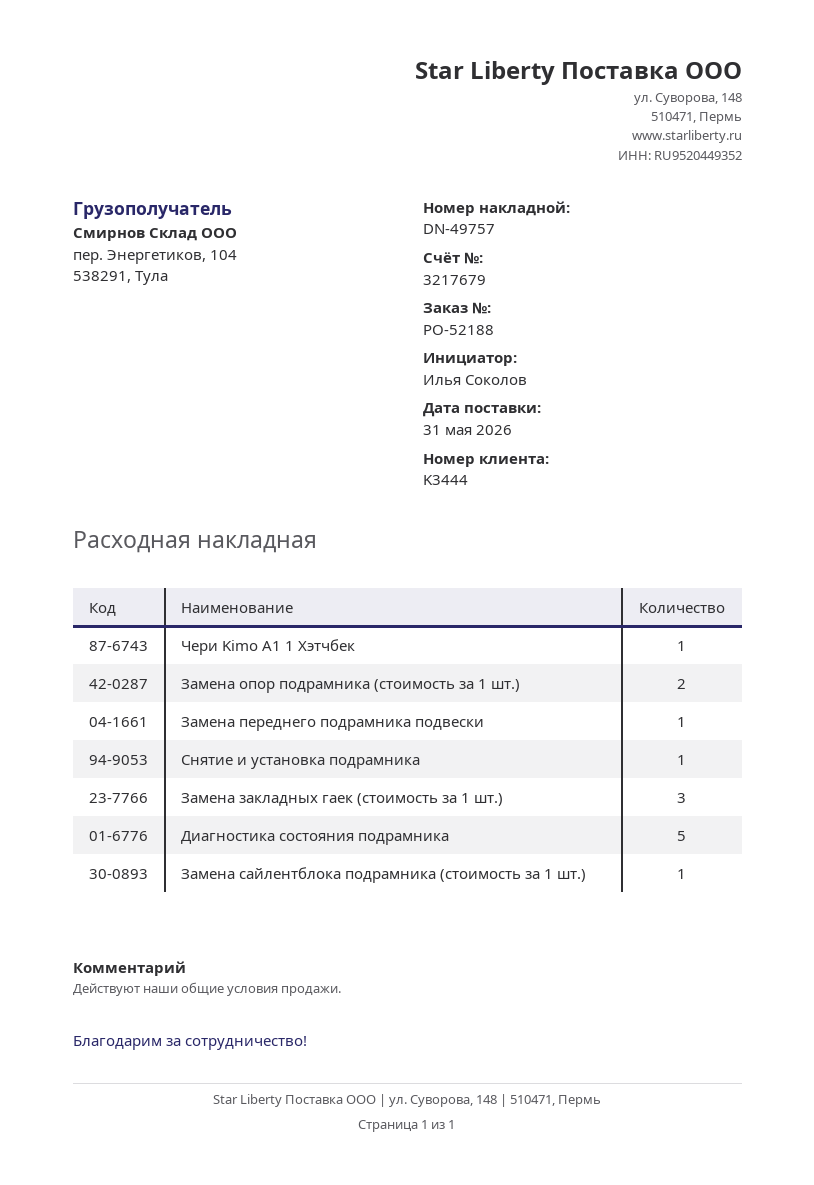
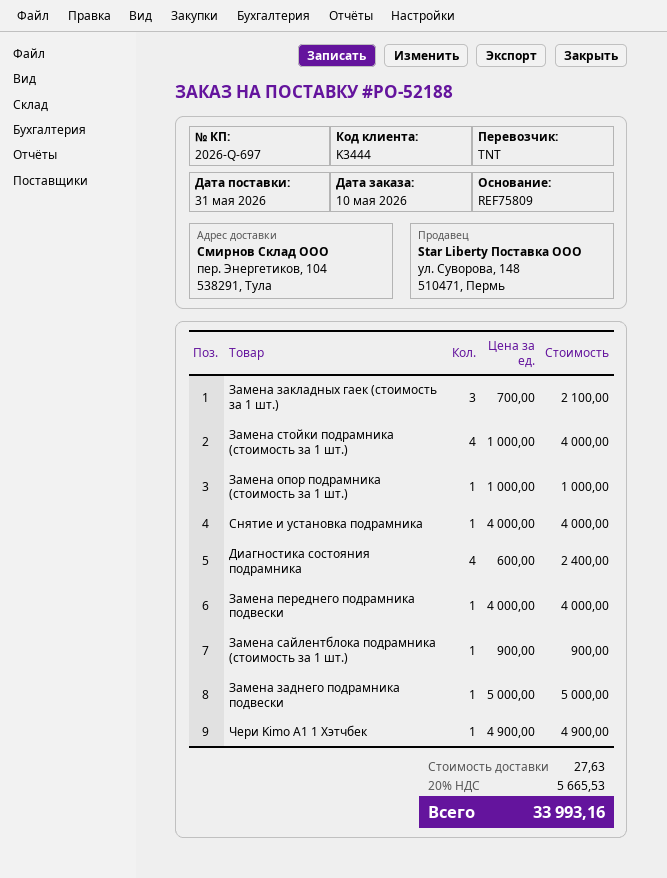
Замена опор подрамника (стоимость за 1 шт.): 2 -> 1
Диагностика состояния подрамника: 5 -> 4
Замена стойки подрамника (стоимость за 1 шт.): none -> 4
Замена заднего подрамника подвески: none -> 1

